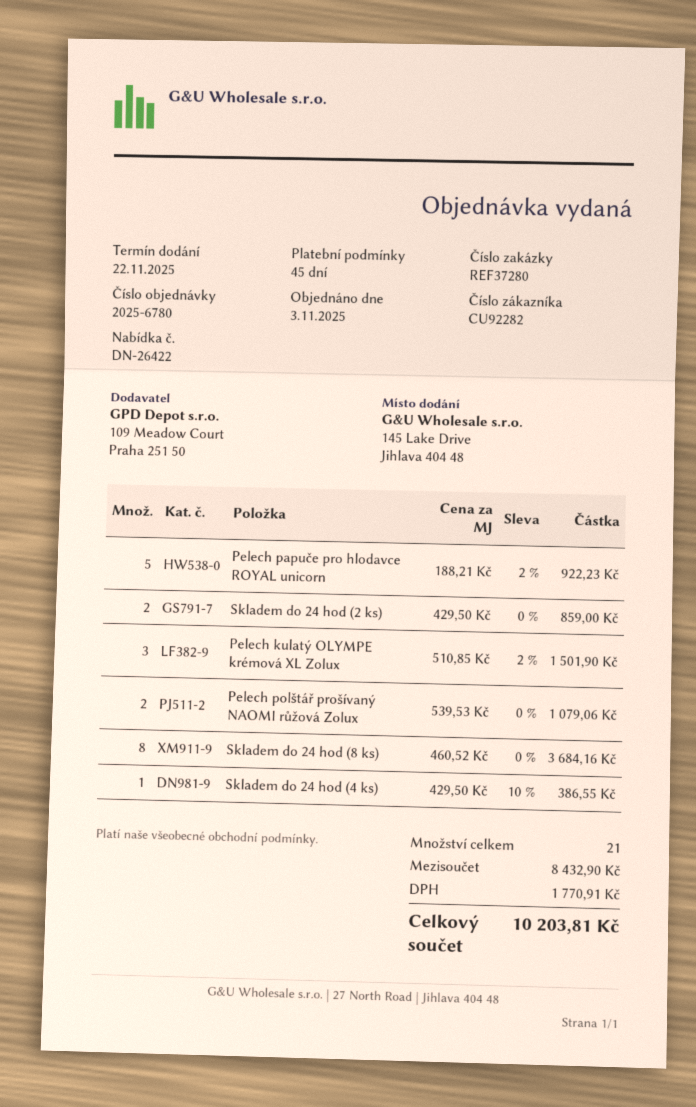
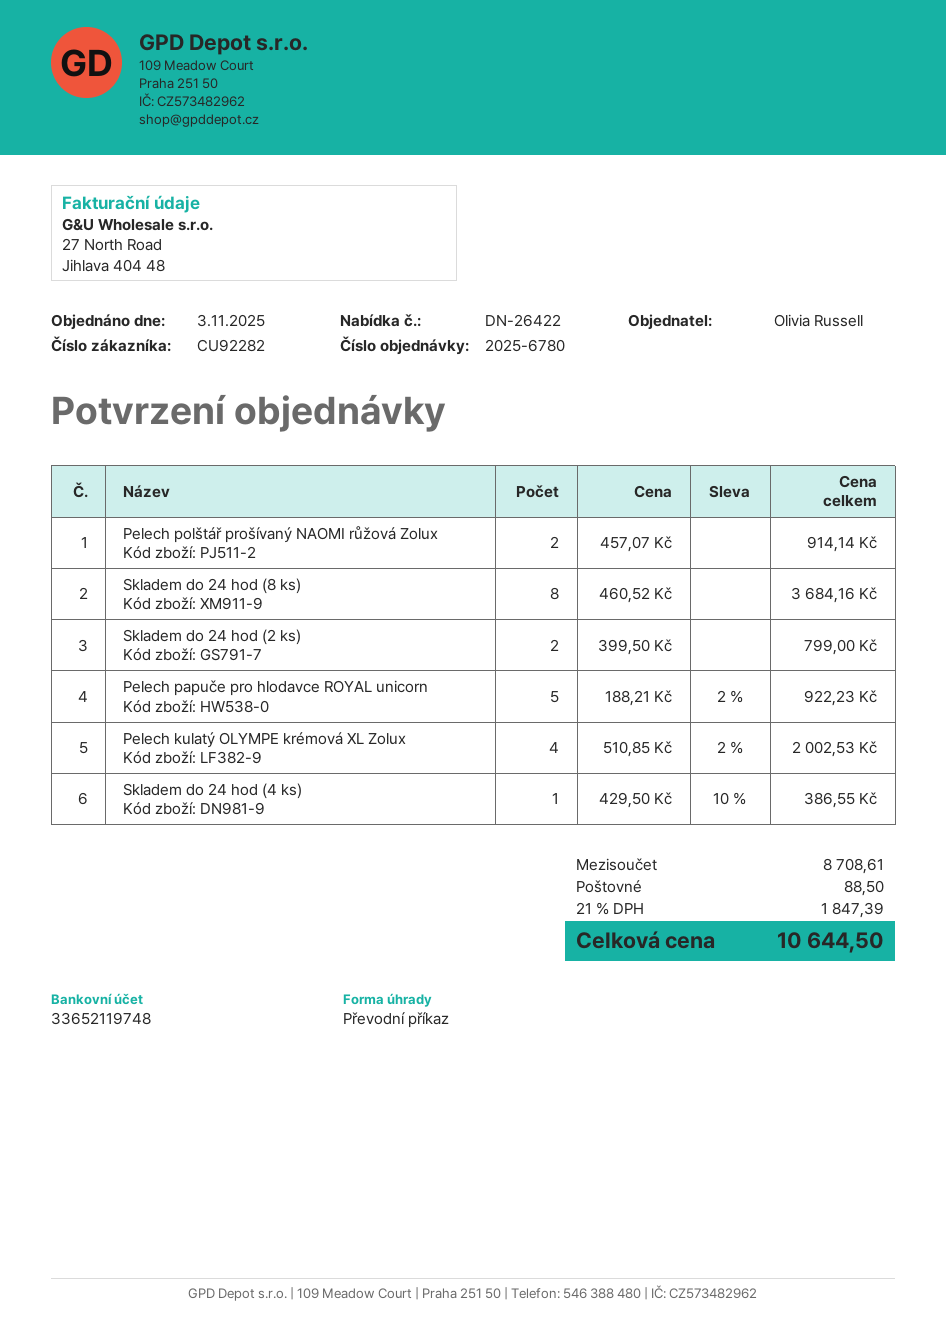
Skladem do 24 hod (2 ks): 2 x 429.50 = 859.00 -> 2 x 399.50 = 799.00
Pelech kulatý OLYMPE krémová XL Zolux: 3 x 510.85 - 2% = 1501.90 -> 4 x 510.85 - 2% = 2002.53
Pelech polštář prošívaný NAOMI růžová Zolux: 2 x 539.53 = 1079.06 -> 2 x 457.07 = 914.14
subtotal: 8432.90 -> 8708.61
shipping: none -> 88.50
tax: 1770.91 -> 1847.39
total: 10203.81 -> 10644.50

